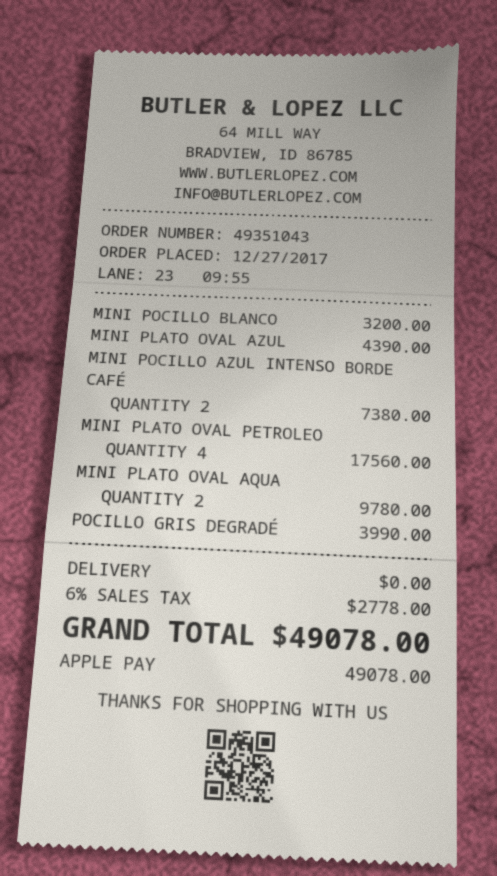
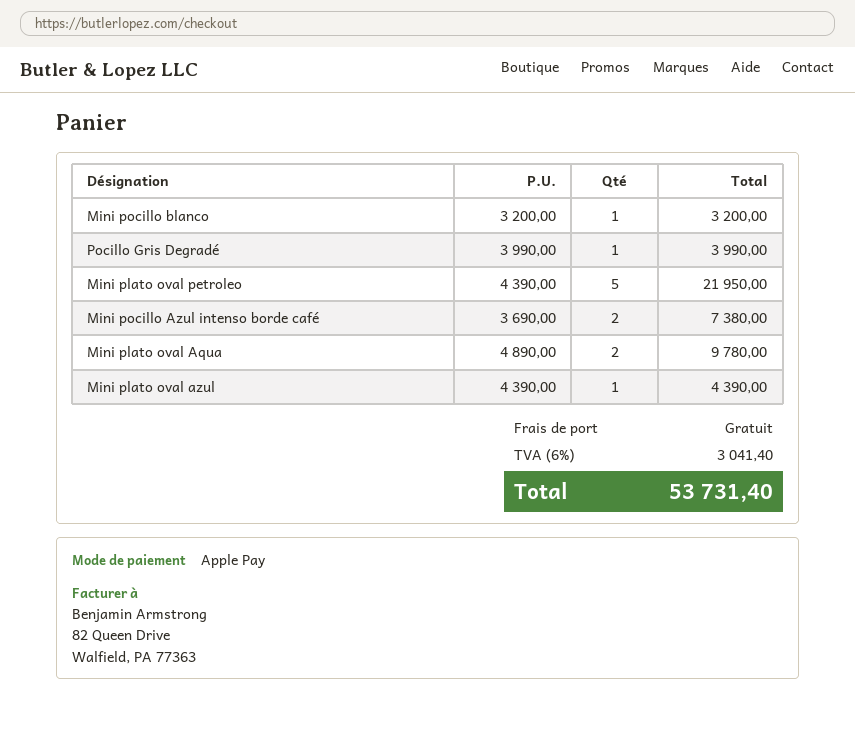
MINI PLATO OVAL PETROLEO: 4 for 17560.00 -> 5 for 21950.00
tax: 6% = 2778.00 -> 6% = 3041.40
total: 49078.00 -> 53731.40

